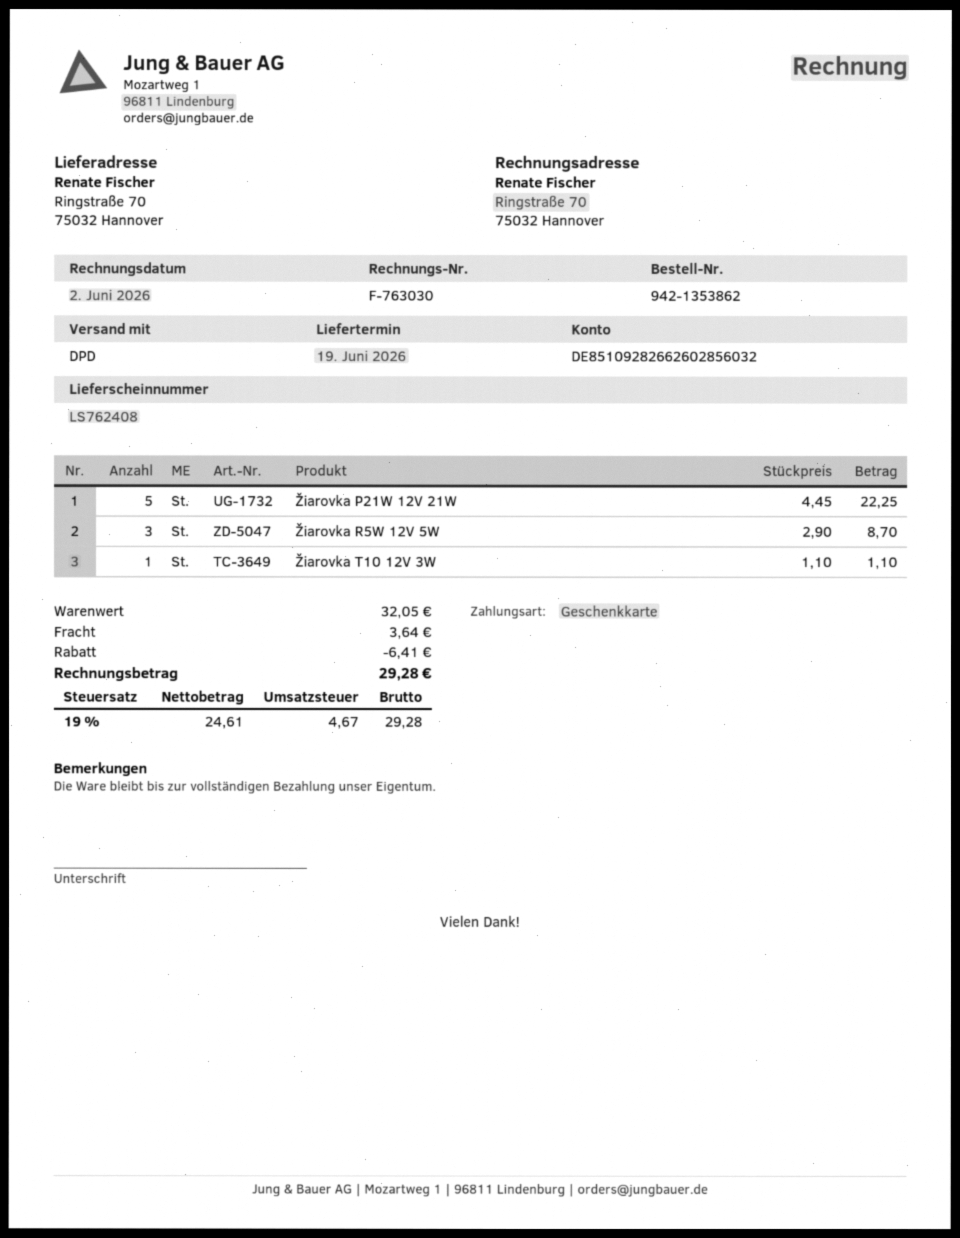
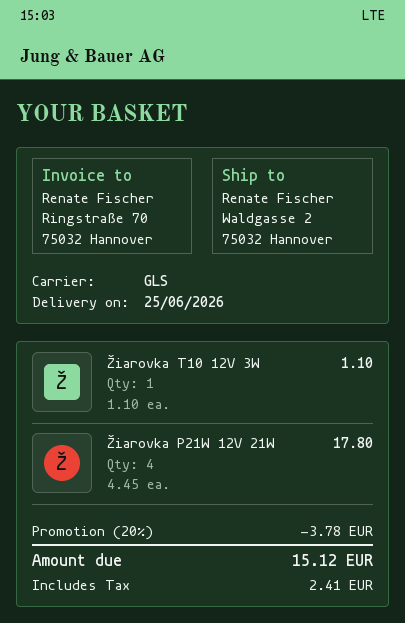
delivery date: 2026-06-19 -> 2026-06-25
shipping method: DPD -> GLS
ship to: Ringstraße 70, 75032 Hannover -> Waldgasse 2, 75032 Hannover
Žiarovka P21W 12V 21W: 5 x 4.45 = 22.25 -> 4 x 4.45 = 17.80
Žiarovka R5W 12V 5W: 3 x 2.90 = 8.70 -> none
discount: 6.41 -> 3.78
shipping: 3.64 -> none
tax: 4.67 -> 2.41
total: 29.28 -> 15.12

